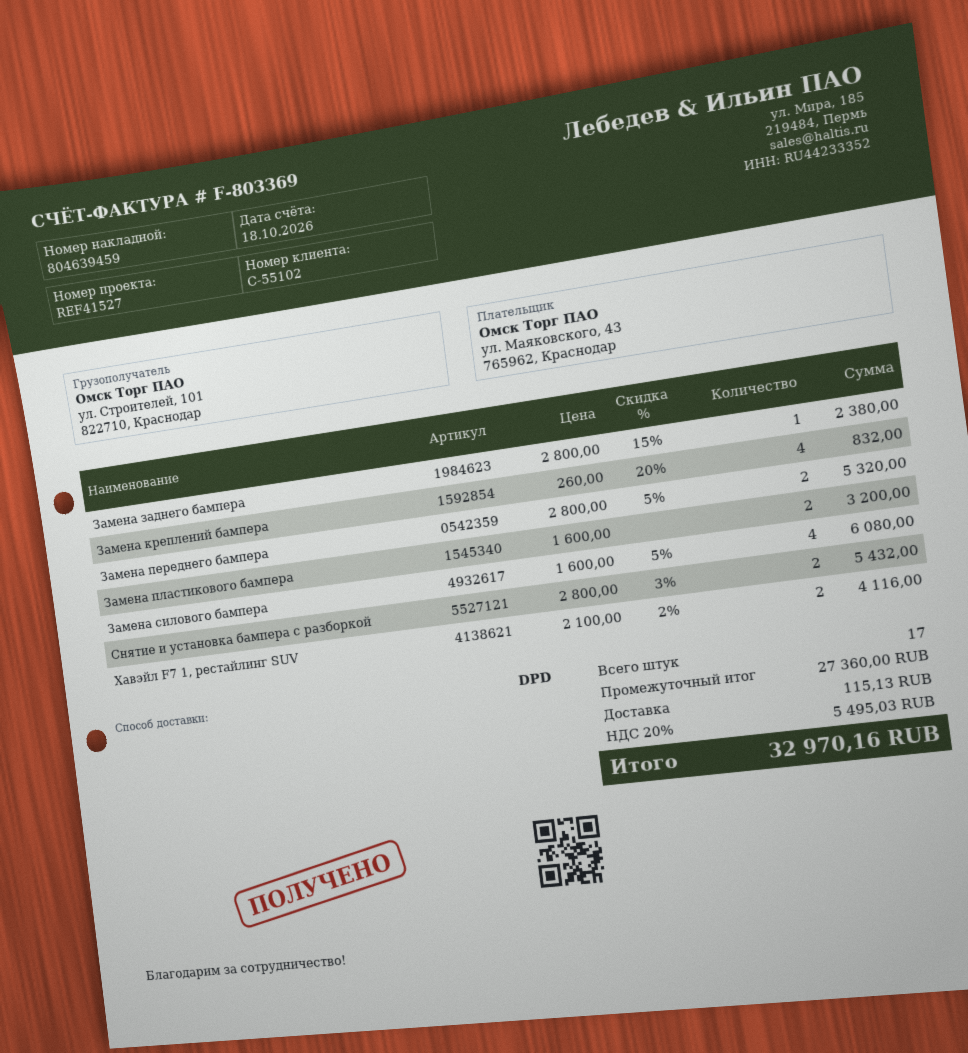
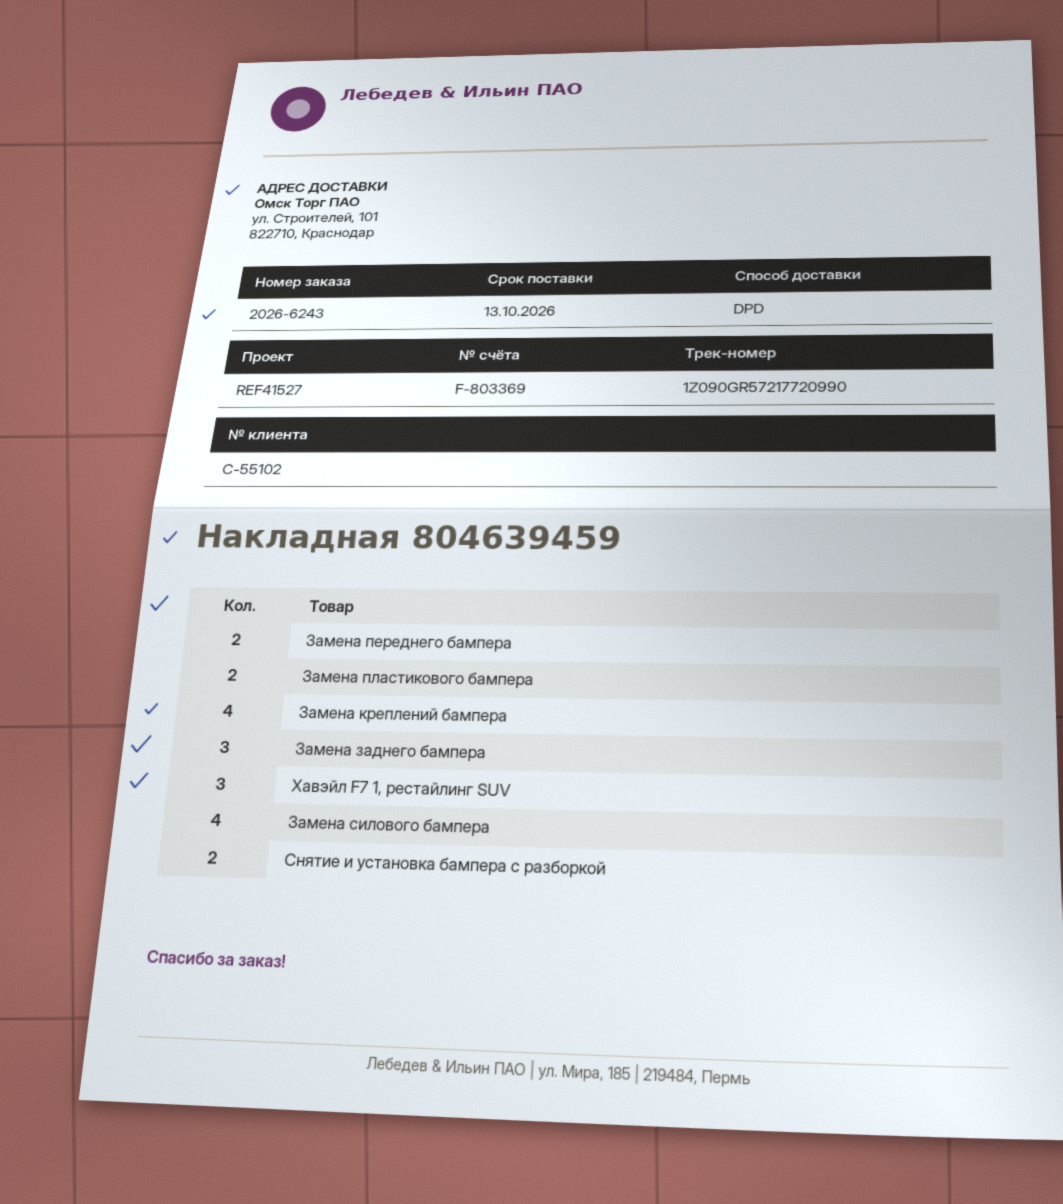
Замена заднего бампера: 1 -> 3
Хавэйл F7 1, рестайлинг SUV: 2 -> 3

